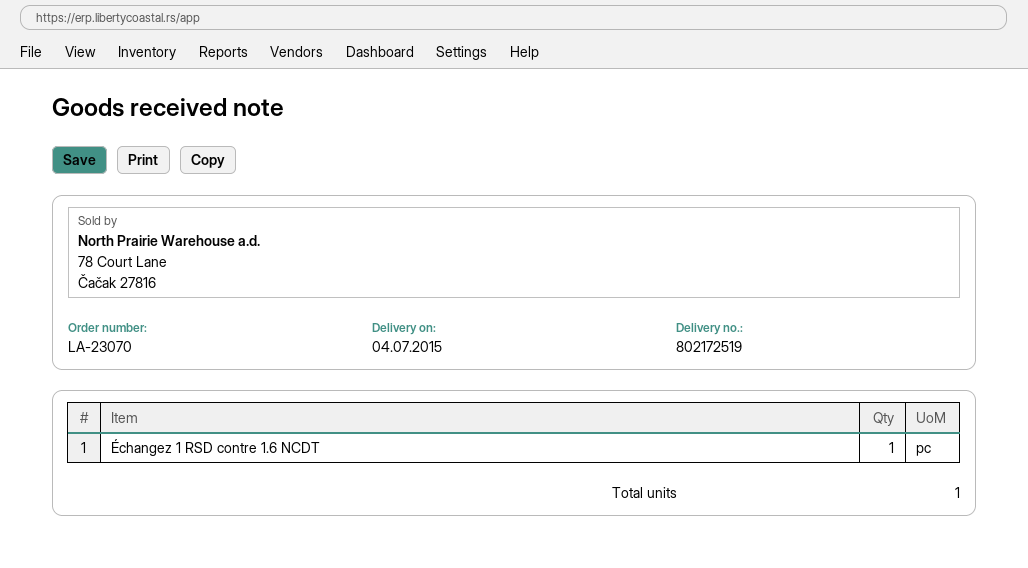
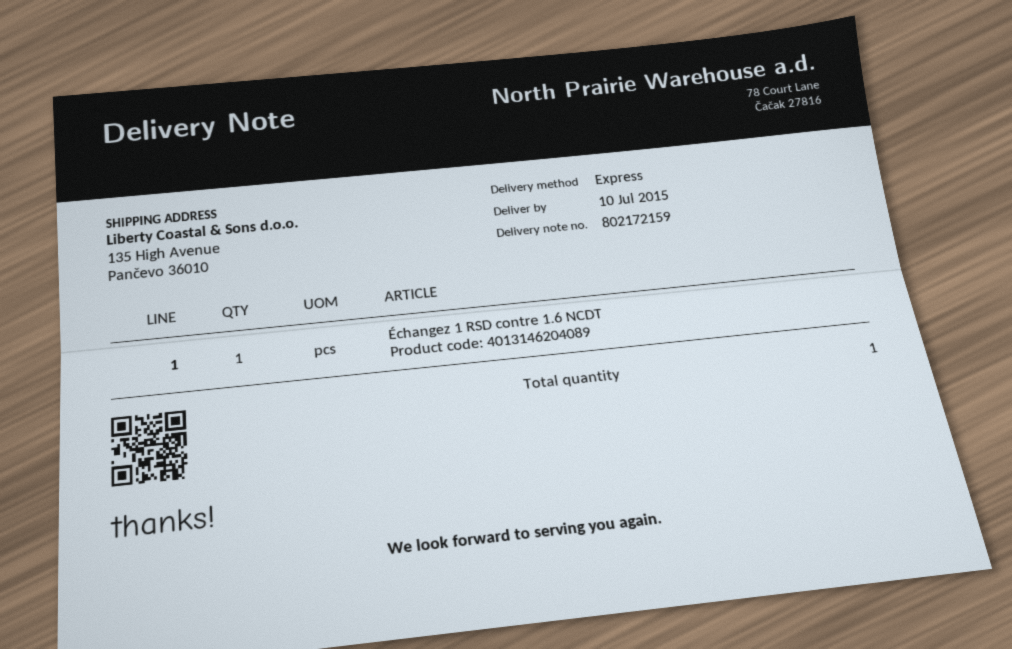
delivery note number: 802172519 -> 802172159
delivery date: 2015-07-04 -> 2015-07-10

